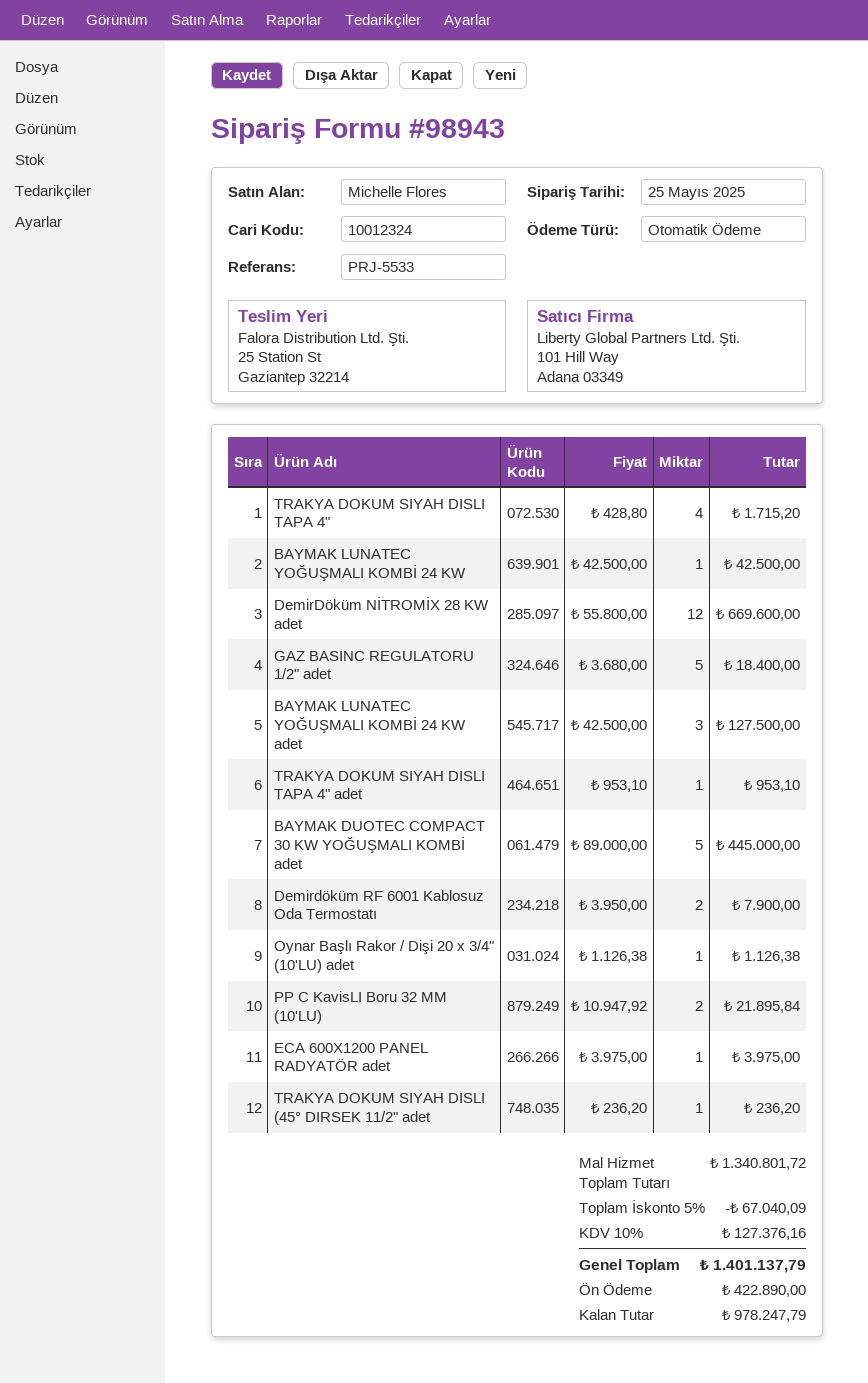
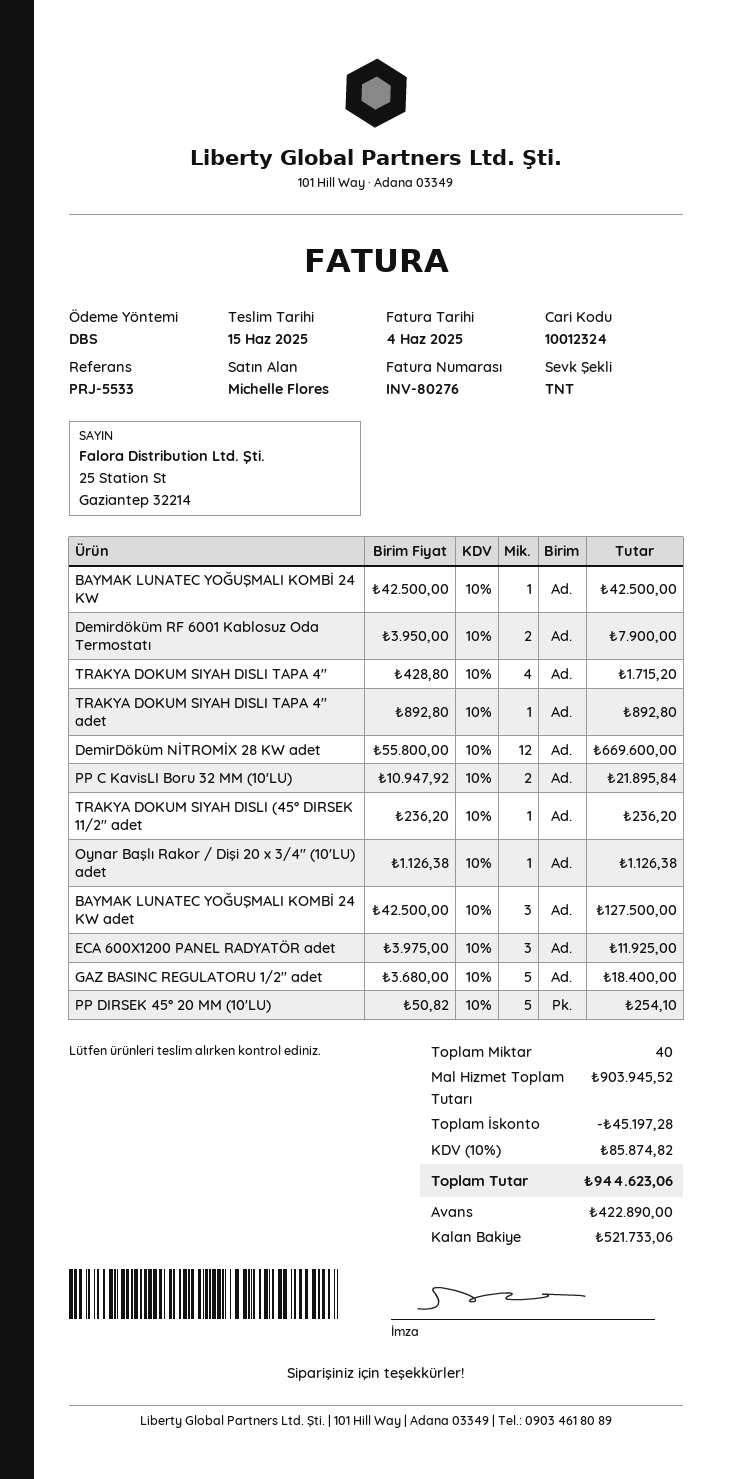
TRAKYA DOKUM SIYAH DISLI TAPA 4" adet: 1 x 953.10 = 953.10 -> 1 x 892.80 = 892.80
BAYMAK DUOTEC COMPACT 30 KW YOĞUŞMALI KOMBİ adet: 5 x 89000.00 = 445000.00 -> none
ECA 600X1200 PANEL RADYATÖR adet: 1 x 3975.00 = 3975.00 -> 3 x 3975.00 = 11925.00
PP DIRSEK 45° 20 MM (10'LU): none -> 5 x 50.82 = 254.10
subtotal: 1340801.72 -> 903945.52
discount: 67040.09 -> 45197.28
tax: 10% = 127376.16 -> 10% = 85874.82
total: 1401137.79 -> 944623.06
balance: 978247.79 -> 521733.06

